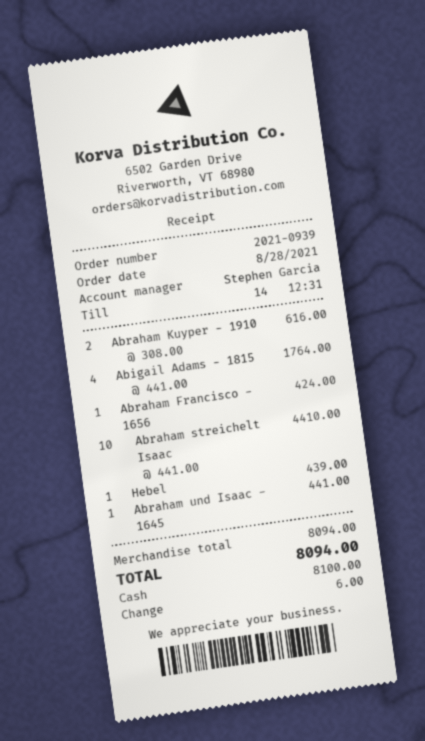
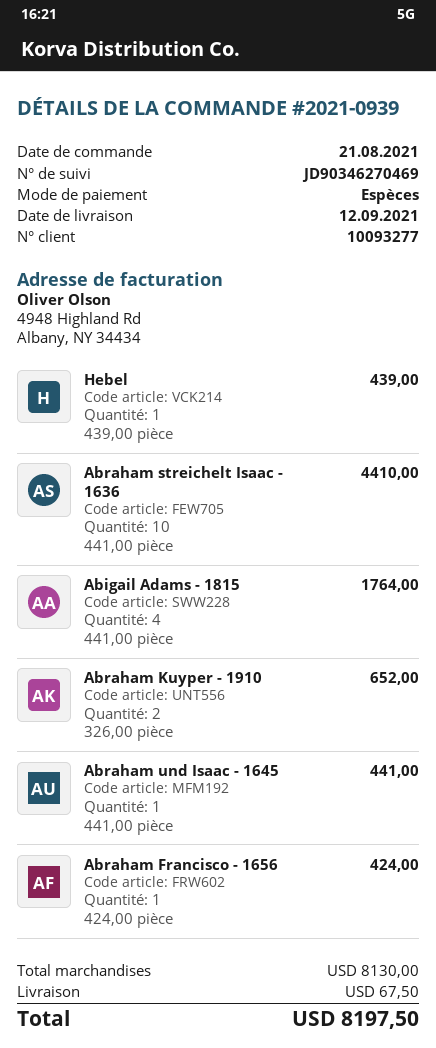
order date: 2021-08-28 -> 2021-08-21
Abraham Kuyper - 1910: 2 x 308.00 = 616.00 -> 2 x 326.00 = 652.00
subtotal: 8094.00 -> 8130.00
shipping: none -> 67.50
total: 8094.00 -> 8197.50

